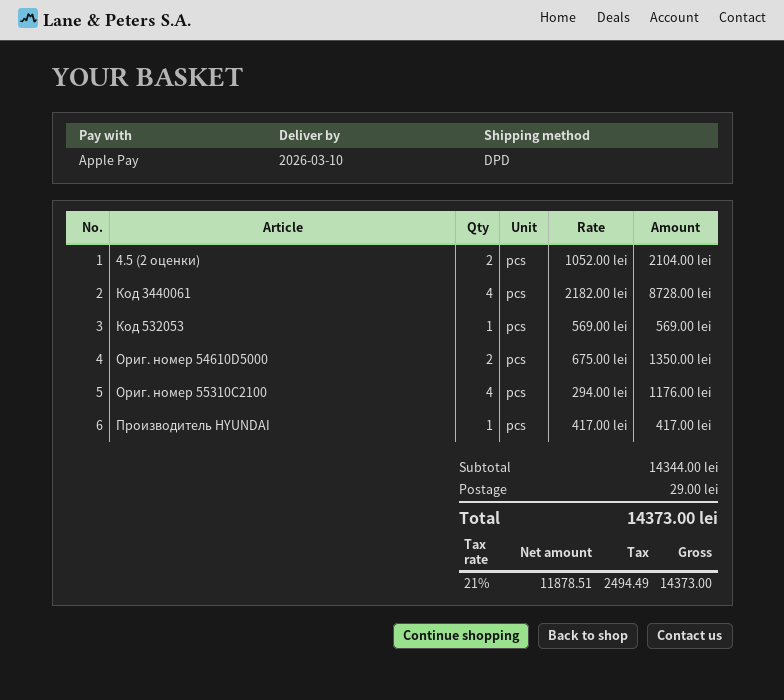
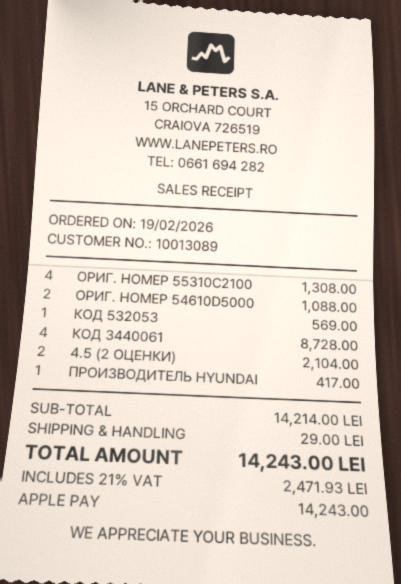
Ориг. номер 54610D5000: 2 for 1350.00 -> 2 for 1088.00
Ориг. номер 55310C2100: 4 for 1176.00 -> 4 for 1308.00
subtotal: 14344.00 -> 14214.00
tax: 21% = 2494.49 -> 21% = 2471.93
total: 14373.00 -> 14243.00

